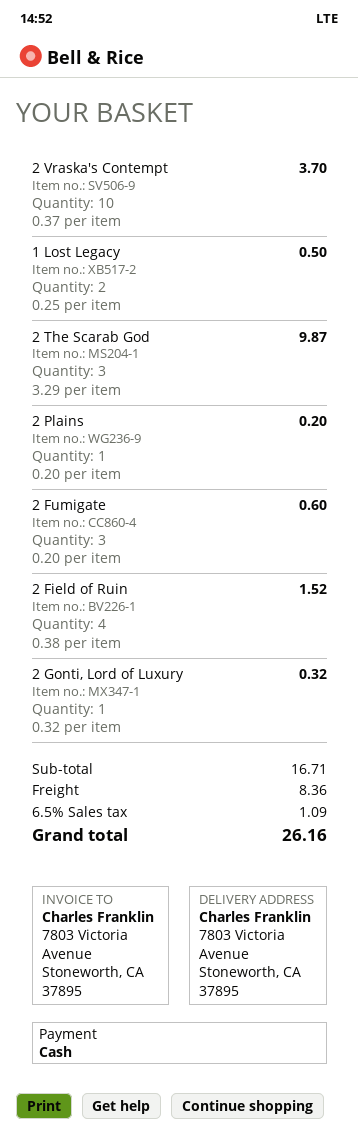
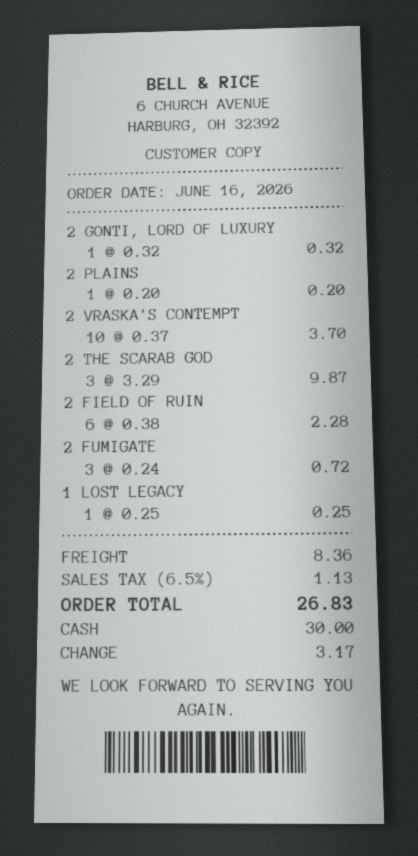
1 Lost Legacy: 2 x 0.25 = 0.50 -> 1 x 0.25 = 0.25
2 Fumigate: 3 x 0.20 = 0.60 -> 3 x 0.24 = 0.72
2 Field of Ruin: 4 x 0.38 = 1.52 -> 6 x 0.38 = 2.28
tax: 6.5% = 1.09 -> 6.5% = 1.13
total: 26.16 -> 26.83

